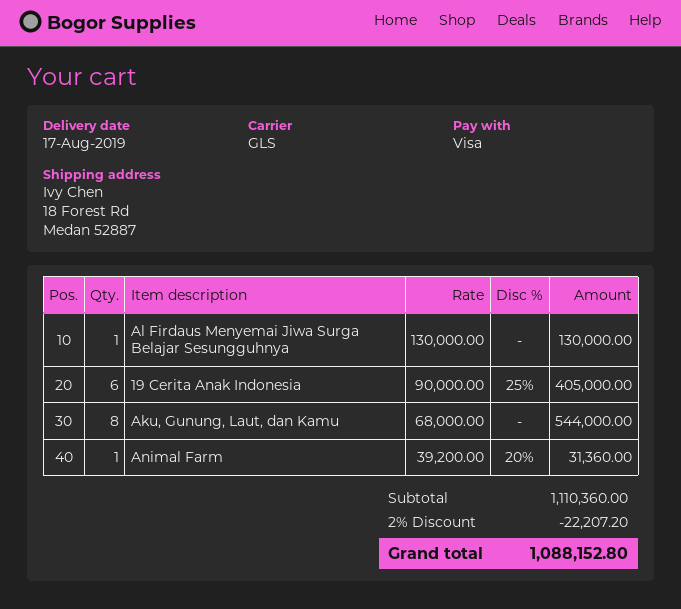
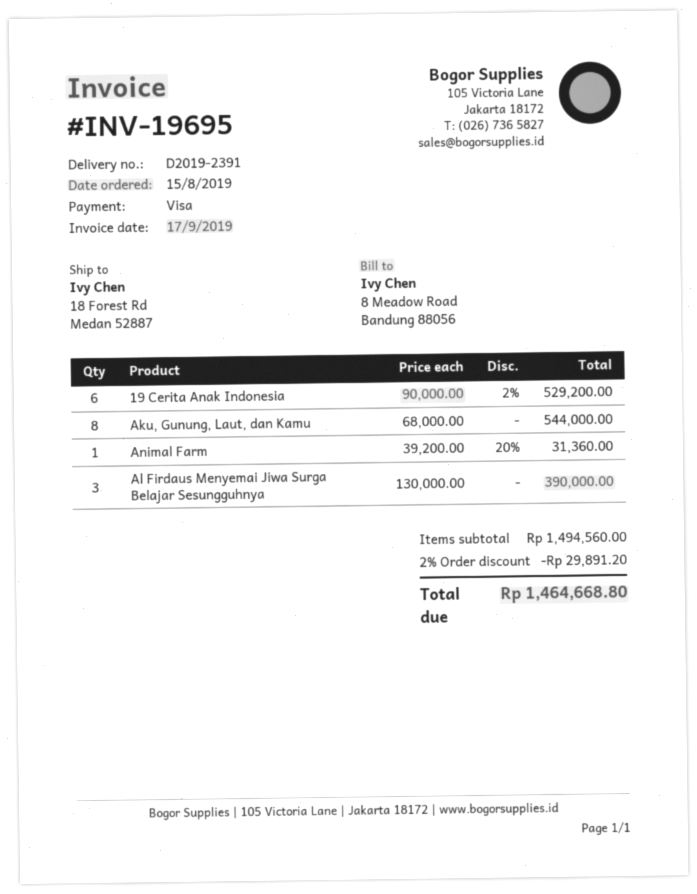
Al Firdaus Menyemai Jiwa Surga Belajar Sesungguhnya: 1 x 130000.00 = 130000.00 -> 3 x 130000.00 = 390000.00
19 Cerita Anak Indonesia: 6 x 90000.00 - 25% = 405000.00 -> 6 x 90000.00 - 2% = 529200.00
subtotal: 1110360.00 -> 1494560.00
discount: 2% = 22207.20 -> 2% = 29891.20
total: 1088152.80 -> 1464668.80

